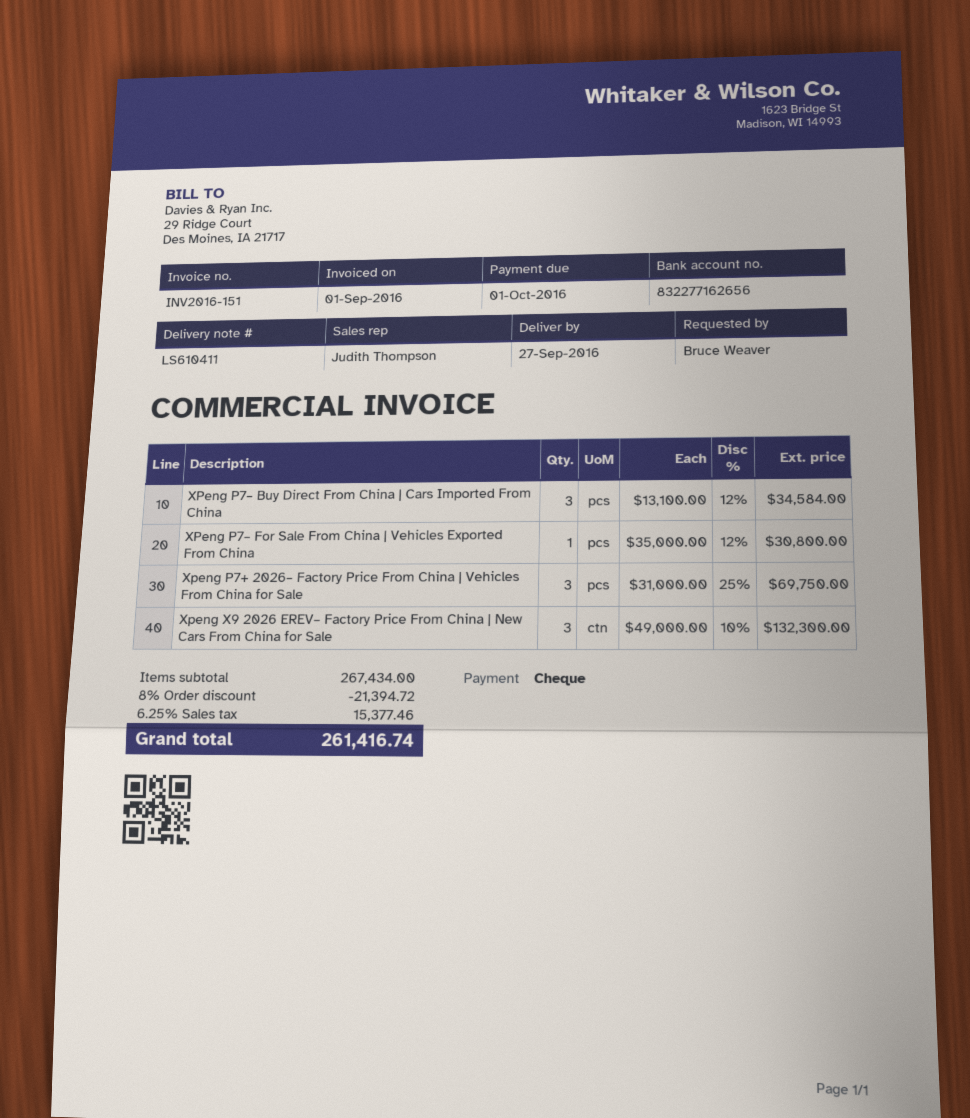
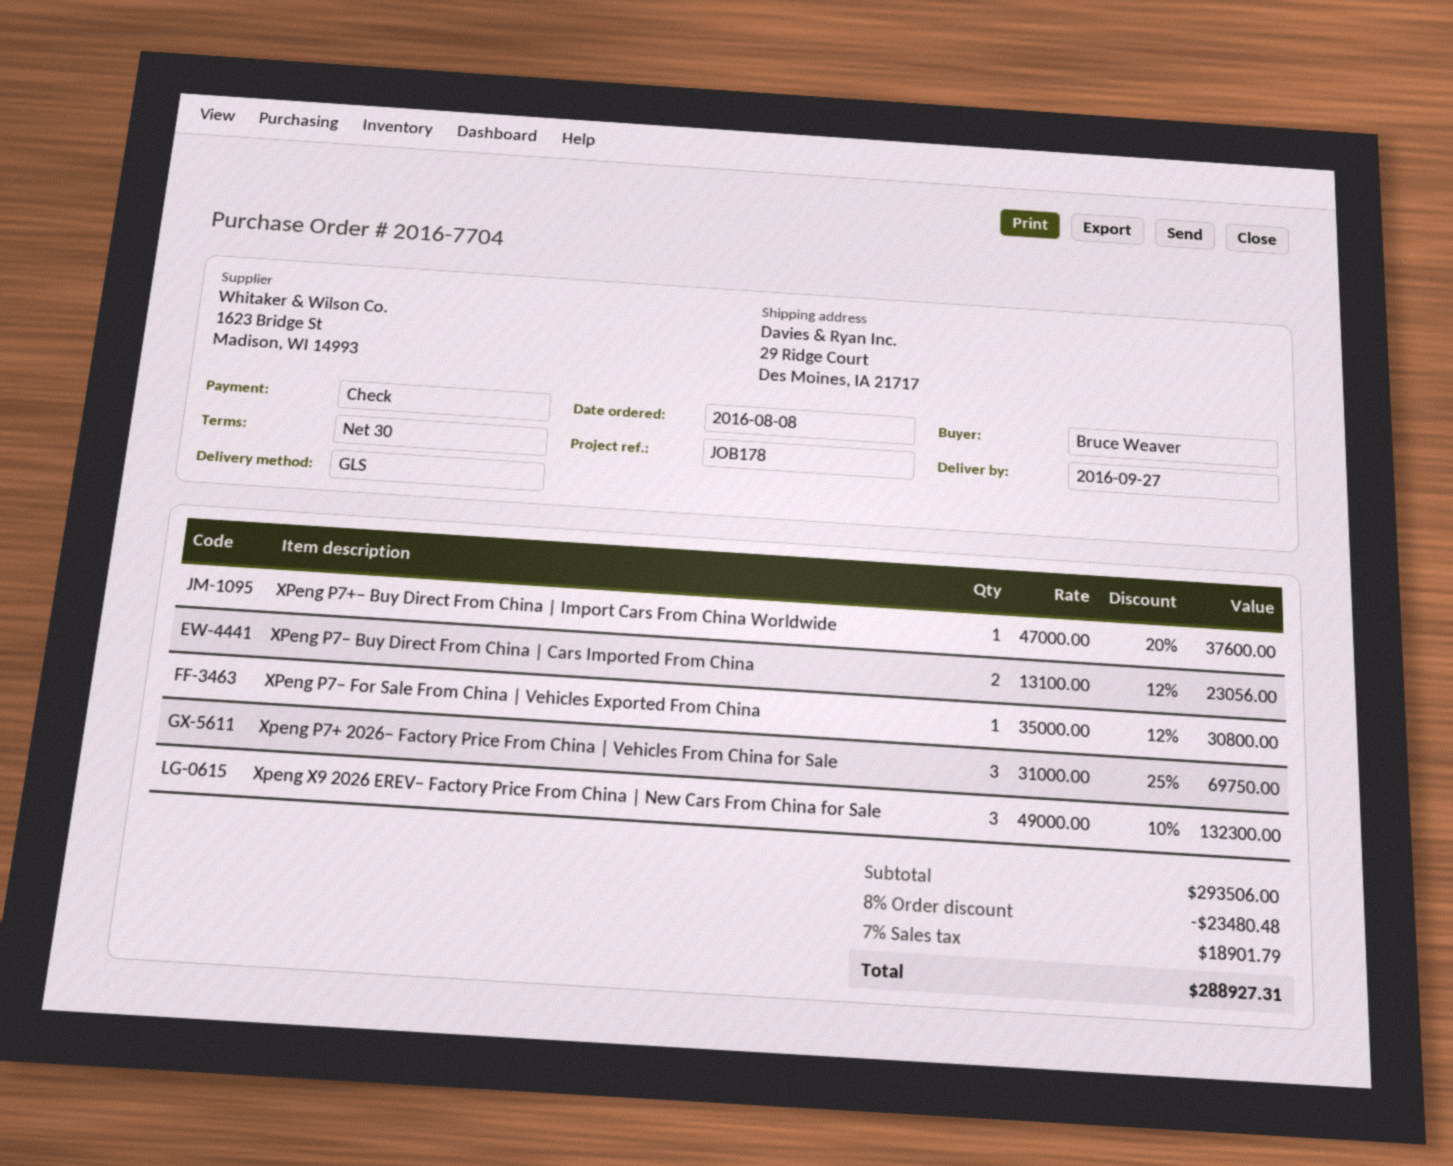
XPeng P7– Buy Direct From China | Cars Imported From China: 3 x 13100.00 - 12% = 34584.00 -> 2 x 13100.00 - 12% = 23056.00
XPeng P7+– Buy Direct From China | Import Cars From China Worldwide: none -> 1 x 47000.00 - 20% = 37600.00
subtotal: 267434.00 -> 293506.00
discount: 8% = 21394.72 -> 8% = 23480.48
tax: 6.25% = 15377.46 -> 7% = 18901.79
total: 261416.74 -> 288927.31

